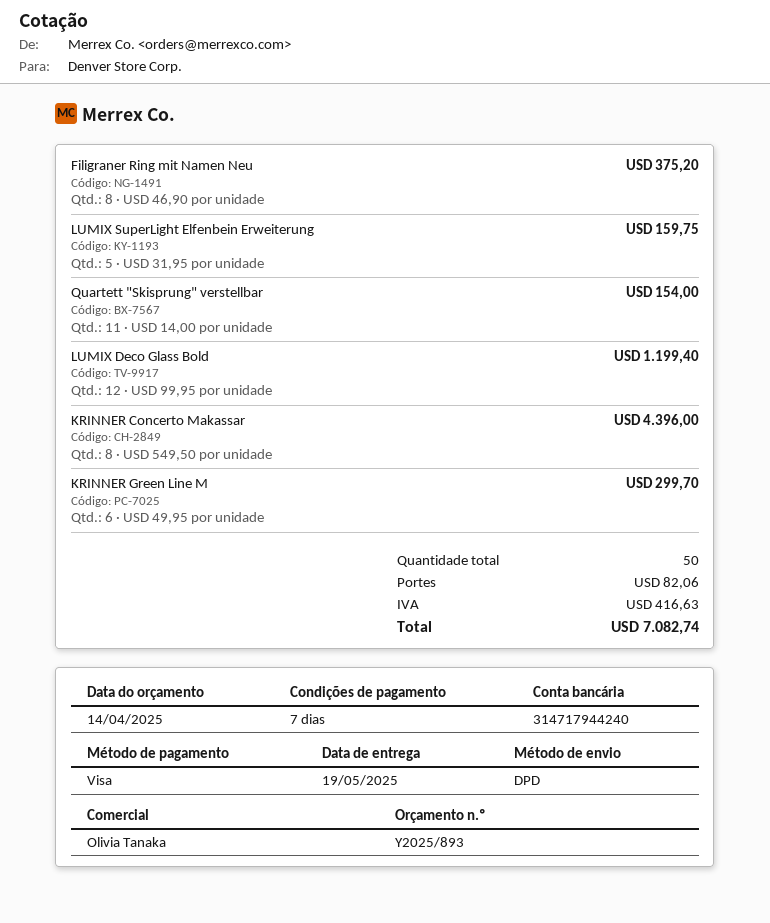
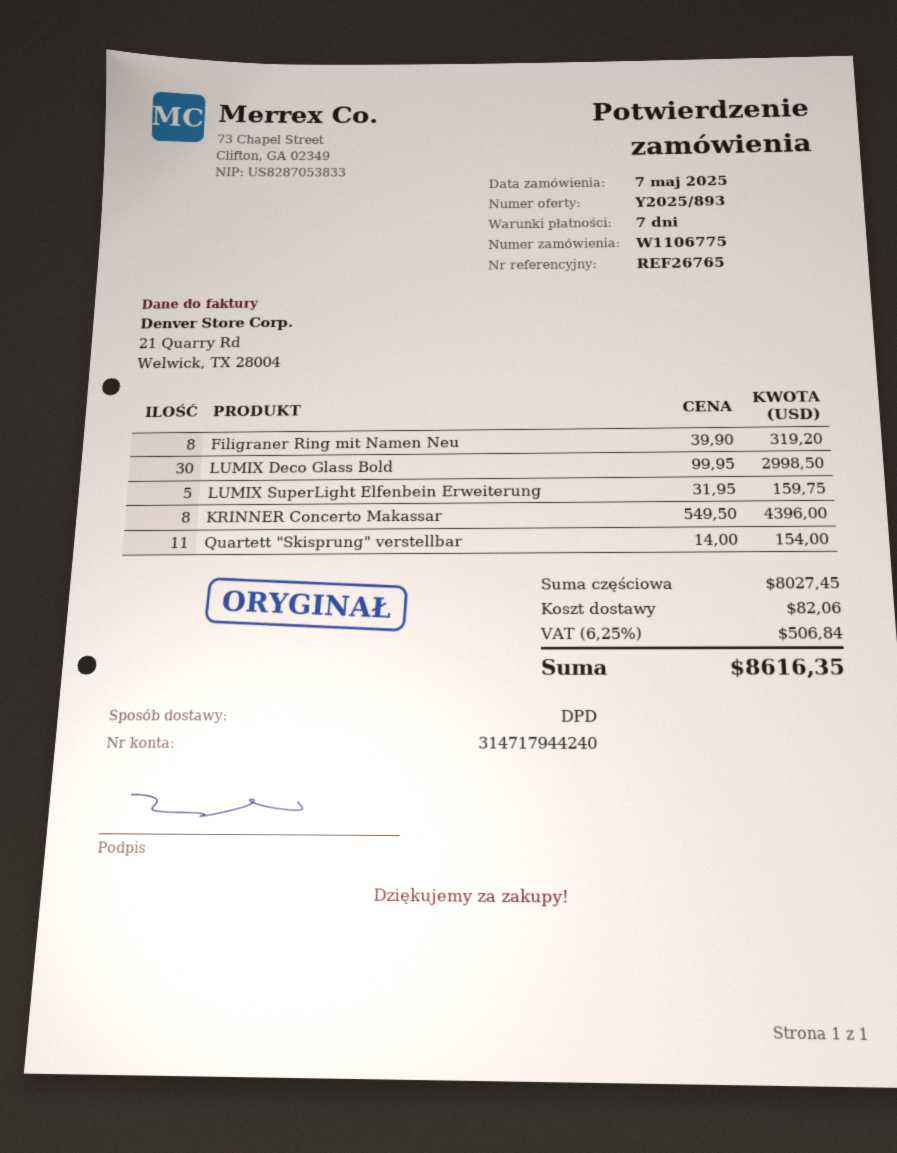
Filigraner Ring mit Namen Neu: 8 x 46.90 = 375.20 -> 8 x 39.90 = 319.20
LUMIX Deco Glass Bold: 12 x 99.95 = 1199.40 -> 30 x 99.95 = 2998.50
KRINNER Green Line M: 6 x 49.95 = 299.70 -> none
tax: 416.63 -> 506.84
total: 7082.74 -> 8616.35

